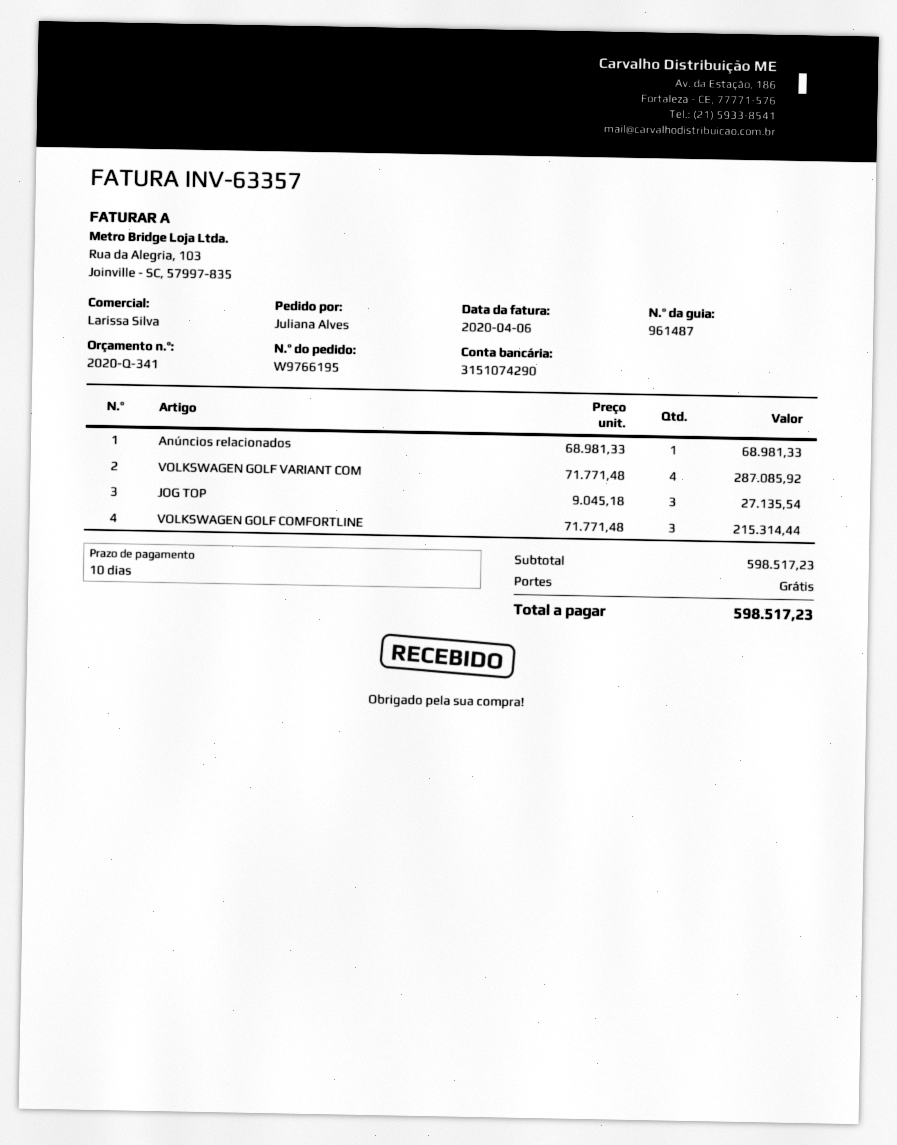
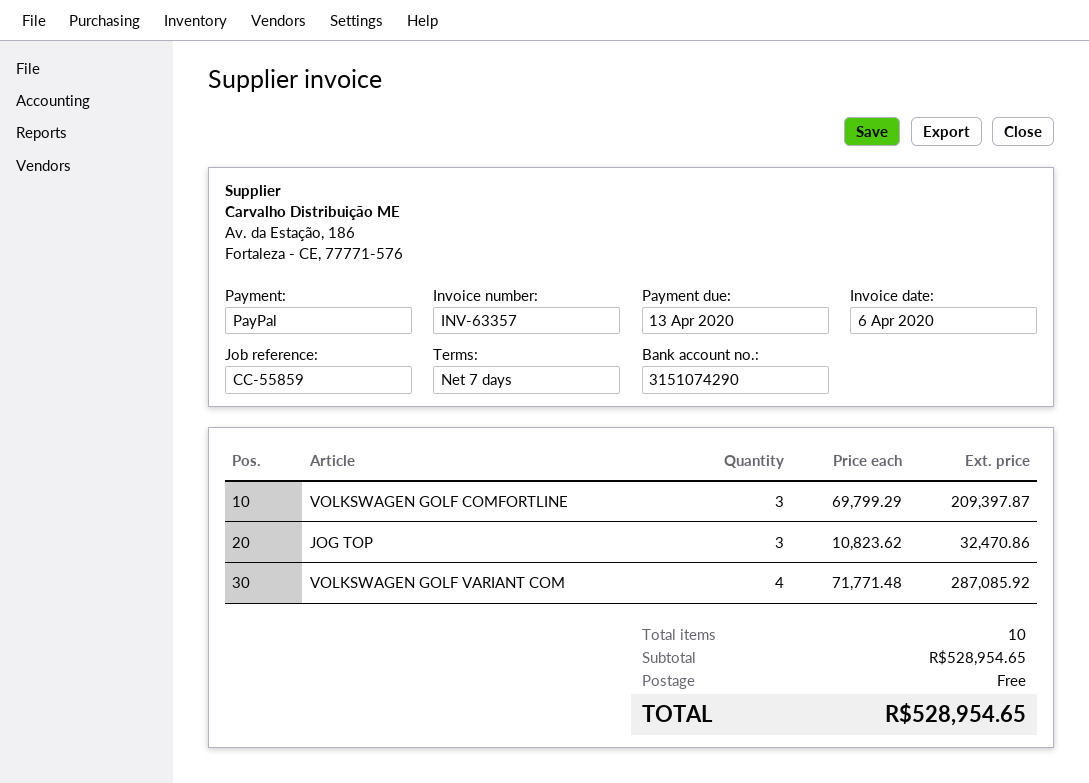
payment terms: 10 days -> 7 days
Anúncios relacionados: 1 x 68981.33 = 68981.33 -> none
JOG TOP: 3 x 9045.18 = 27135.54 -> 3 x 10823.62 = 32470.86
VOLKSWAGEN GOLF COMFORTLINE: 3 x 71771.48 = 215314.44 -> 3 x 69799.29 = 209397.87
subtotal: 598517.23 -> 528954.65
total: 598517.23 -> 528954.65

